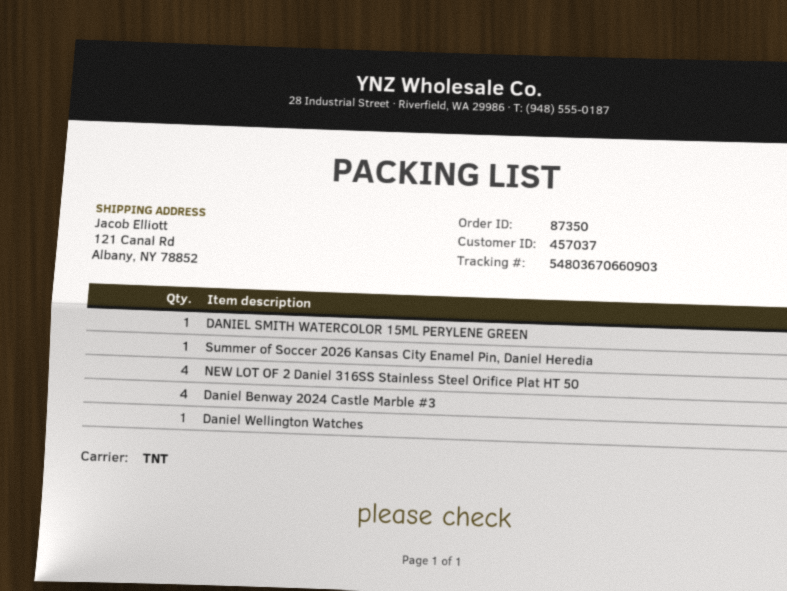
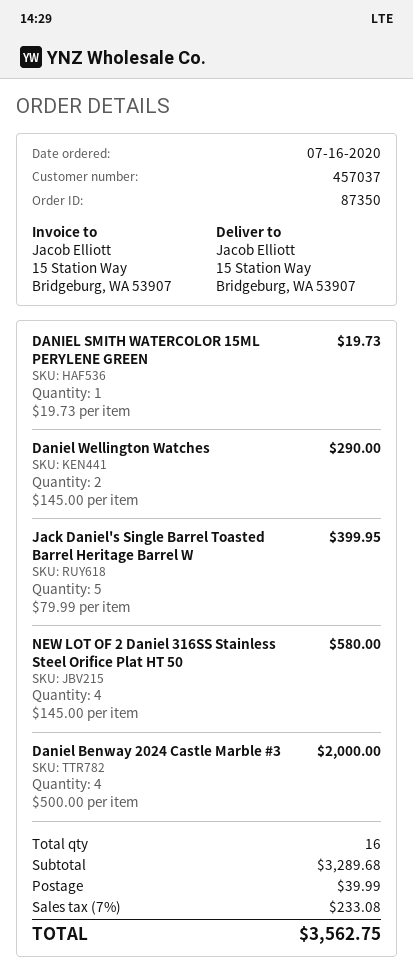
ship to: 121 Canal Rd, Albany, NY 78852 -> 15 Station Way, Bridgeburg, WA 53907
Summer of Soccer 2026 Kansas City Enamel Pin, Daniel Heredia: 1 -> none
Daniel Wellington Watches: 1 -> 2
Jack Daniel's Single Barrel Toasted Barrel Heritage Barrel W: none -> 5

